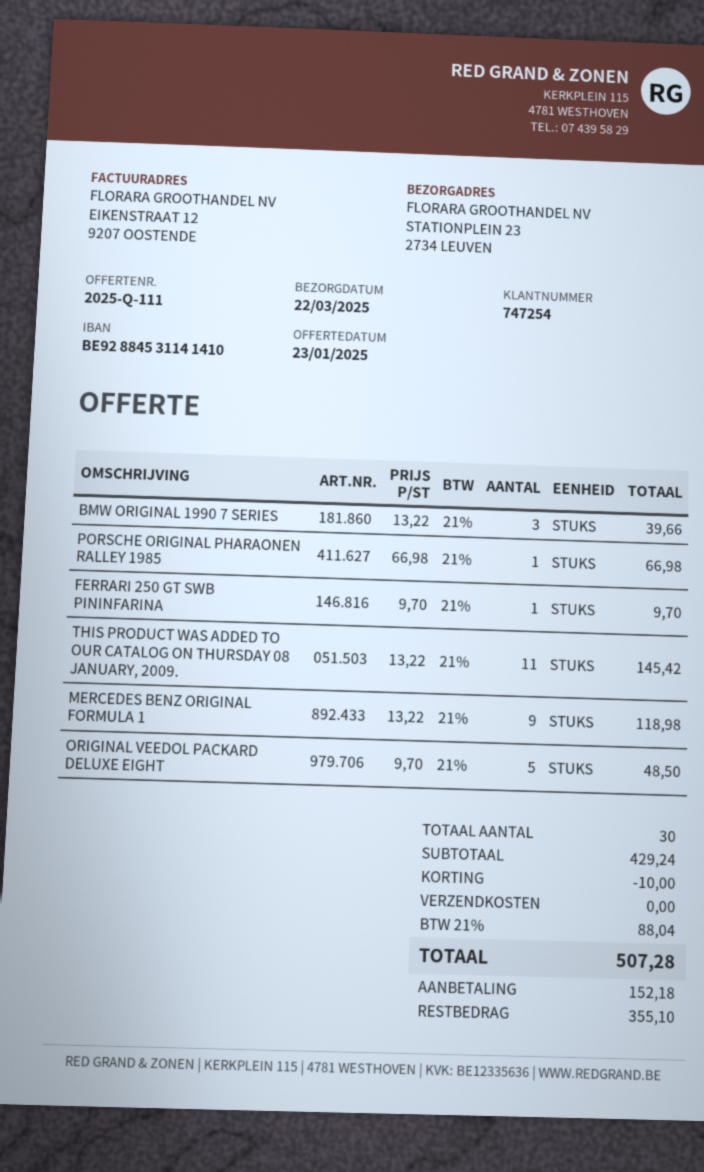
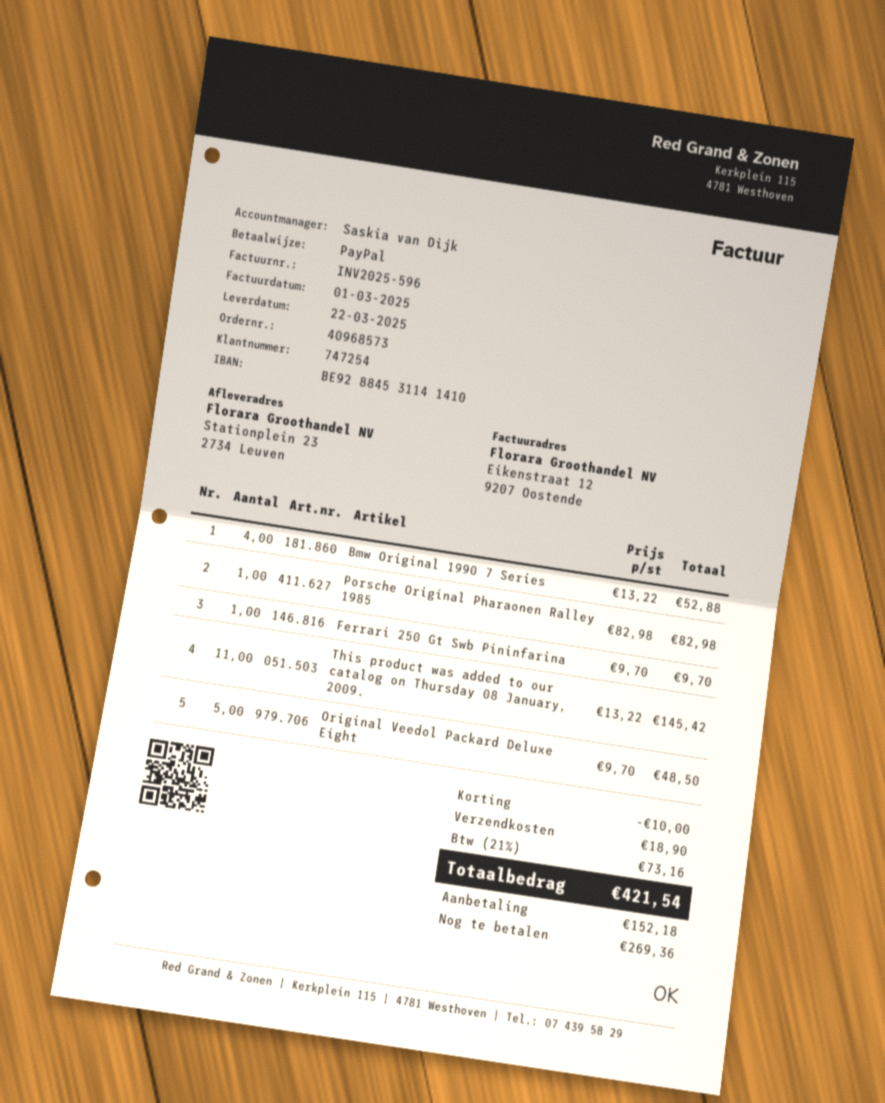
BMW ORIGINAL 1990 7 SERIES: 3 x 13.22 = 39.66 -> 4 x 13.22 = 52.88
PORSCHE ORIGINAL PHARAONEN RALLEY 1985: 1 x 66.98 = 66.98 -> 1 x 82.98 = 82.98
MERCEDES BENZ ORIGINAL FORMULA 1: 9 x 13.22 = 118.98 -> none
shipping: 0.00 -> 18.90
tax: 21% = 88.04 -> 21% = 73.16
total: 507.28 -> 421.54
balance: 355.10 -> 269.36

